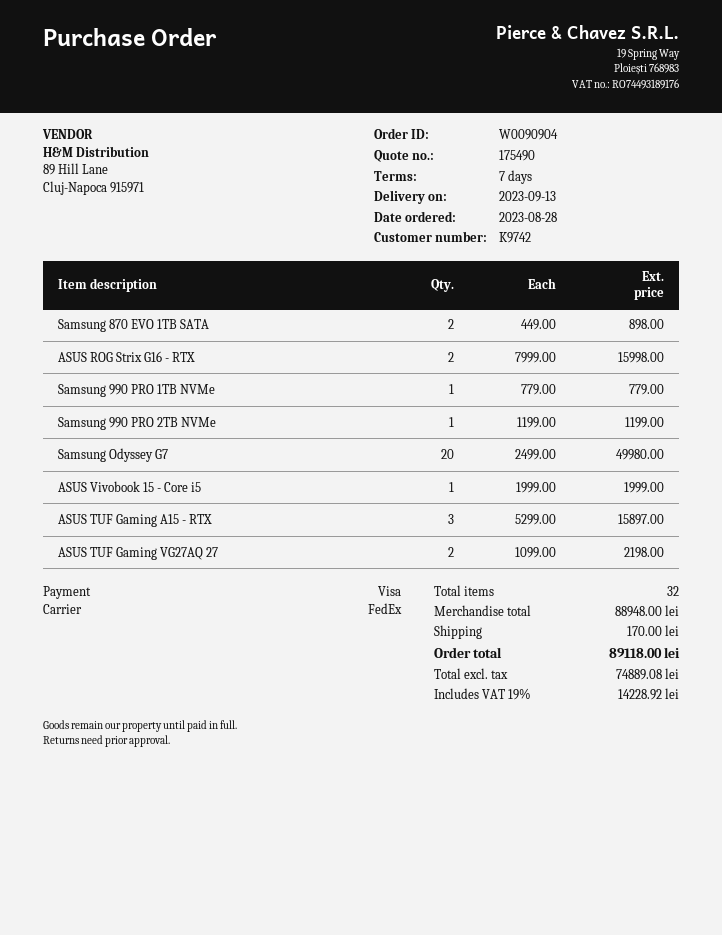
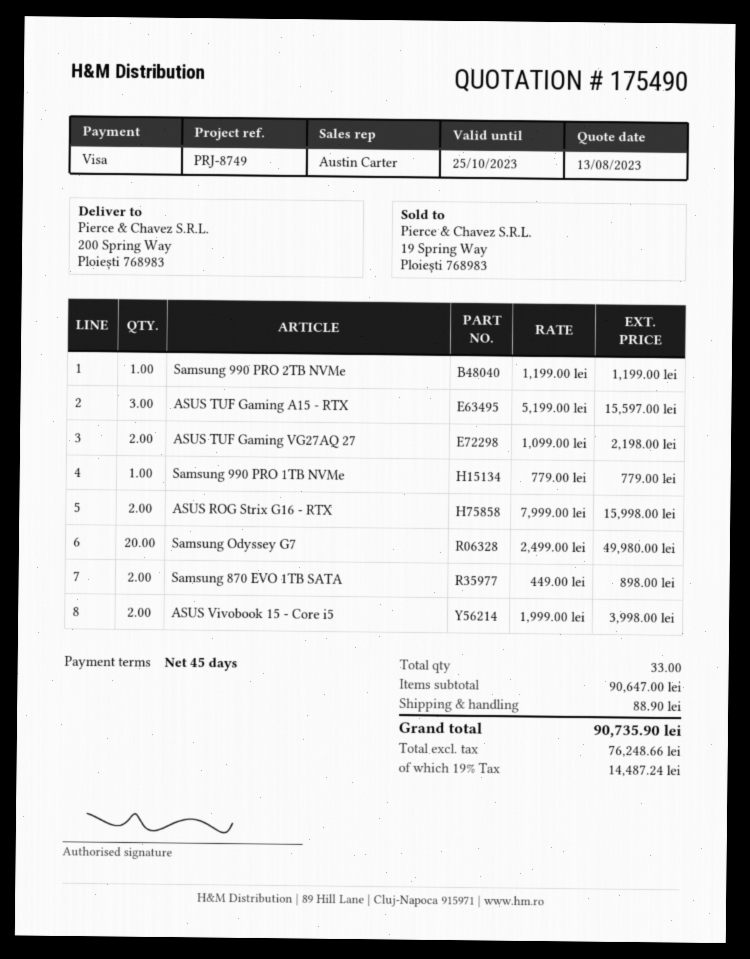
payment terms: 7 days -> 45 days
ASUS Vivobook 15 - Core i5: 1 x 1999.00 = 1999.00 -> 2 x 1999.00 = 3998.00
ASUS TUF Gaming A15 - RTX: 3 x 5299.00 = 15897.00 -> 3 x 5199.00 = 15597.00
total quantity: 32 -> 33
subtotal: 88948.00 -> 90647.00
shipping: 170.00 -> 88.90
net: 74889.08 -> 76248.66
tax: 19% = 14228.92 -> 19% = 14487.24
total: 89118.00 -> 90735.90

